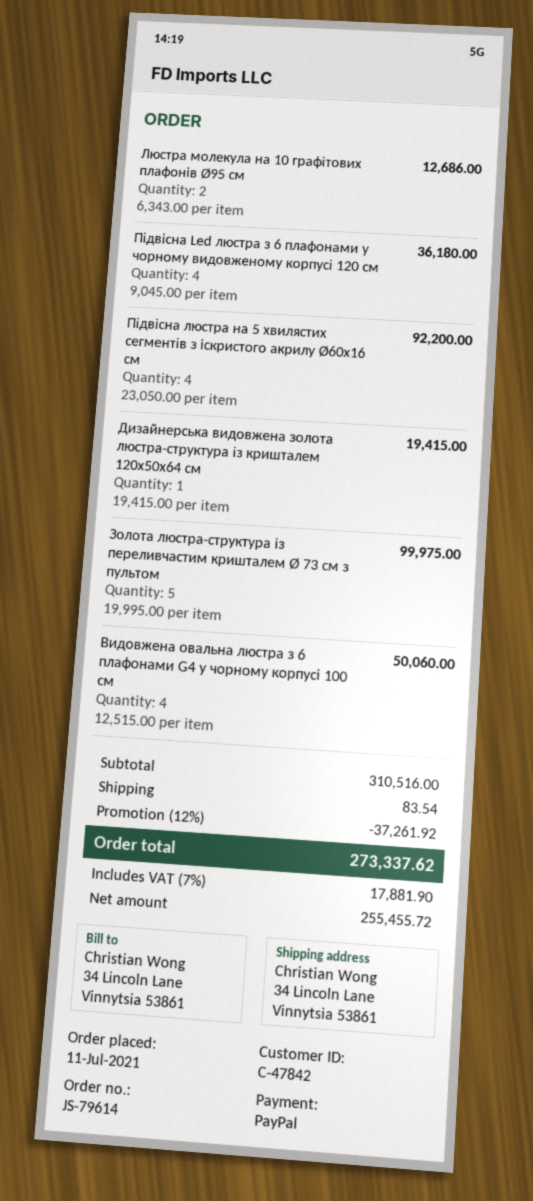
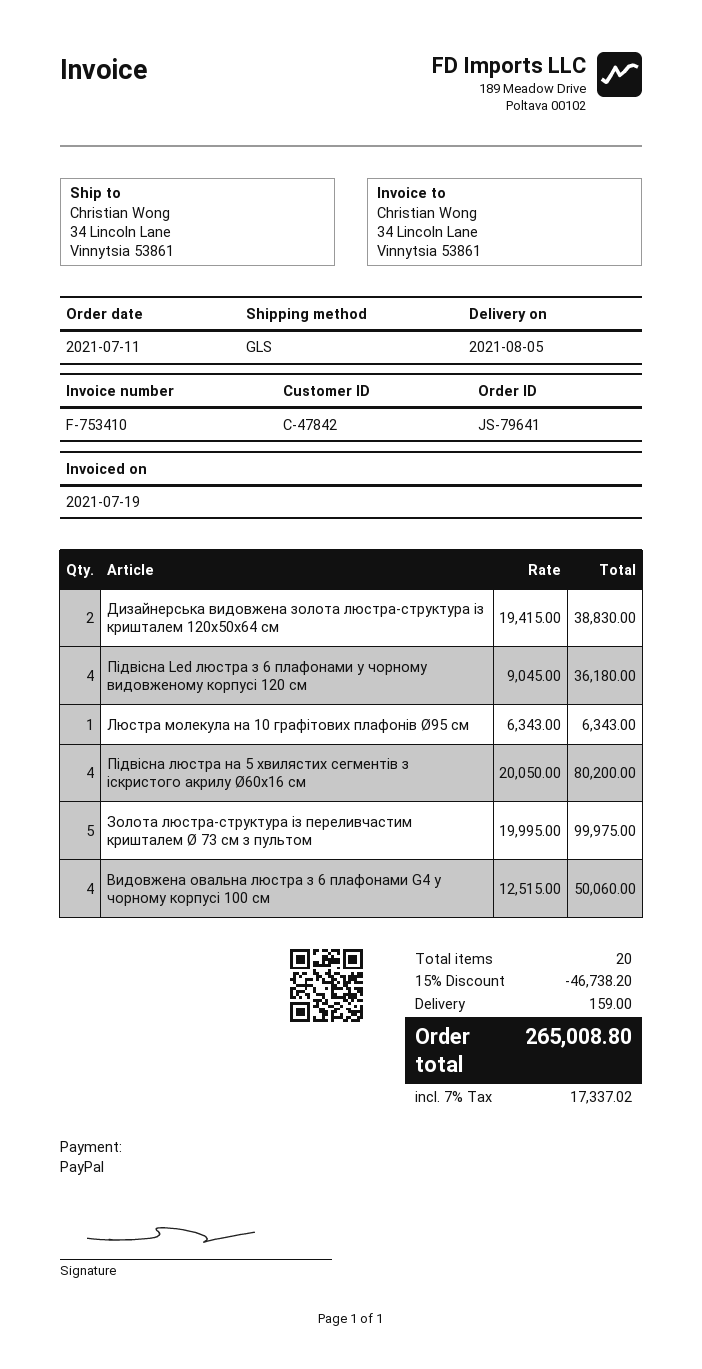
order number: JS-79614 -> JS-79641
Люстра молекула на 10 графітових плафонів Ø95 см: 2 x 6343.00 = 12686.00 -> 1 x 6343.00 = 6343.00
Підвісна люстра на 5 хвилястих сегментів з іскристого акрилу Ø60х16 см: 4 x 23050.00 = 92200.00 -> 4 x 20050.00 = 80200.00
Дизайнерська видовжена золота люстра-структура із кришталем 120х50х64 см: 1 x 19415.00 = 19415.00 -> 2 x 19415.00 = 38830.00
discount: 12% = 37261.92 -> 15% = 46738.20
shipping: 83.54 -> 159.00
tax: 7% = 17881.90 -> 7% = 17337.02
total: 273337.62 -> 265008.80

